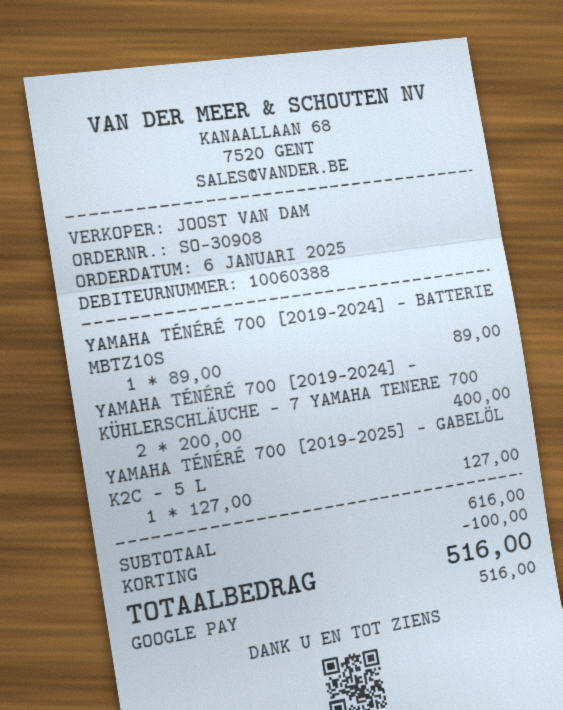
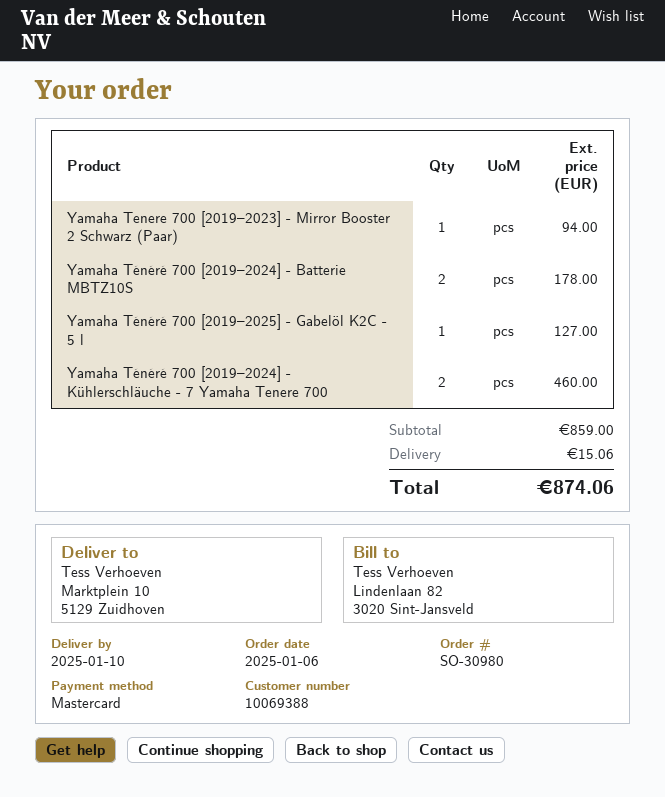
order number: SO-30908 -> SO-30980
customer number: 10060388 -> 10069388
payment method: Google Pay -> Mastercard
YAMAHA TÉNÉRÉ 700 [2019–2024] - BATTERIE MBTZ10S: 1 for 89.00 -> 2 for 178.00
YAMAHA TÉNÉRÉ 700 [2019–2024] - KÜHLERSCHLÄUCHE - 7 YAMAHA TENERE 700: 2 for 400.00 -> 2 for 460.00
Yamaha Tenere 700 [2019–2023] - Mirror Booster 2 Schwarz (Paar): none -> 1 for 94.00
subtotal: 616.00 -> 859.00
discount: 100.00 -> none
shipping: none -> 15.06
total: 516.00 -> 874.06

